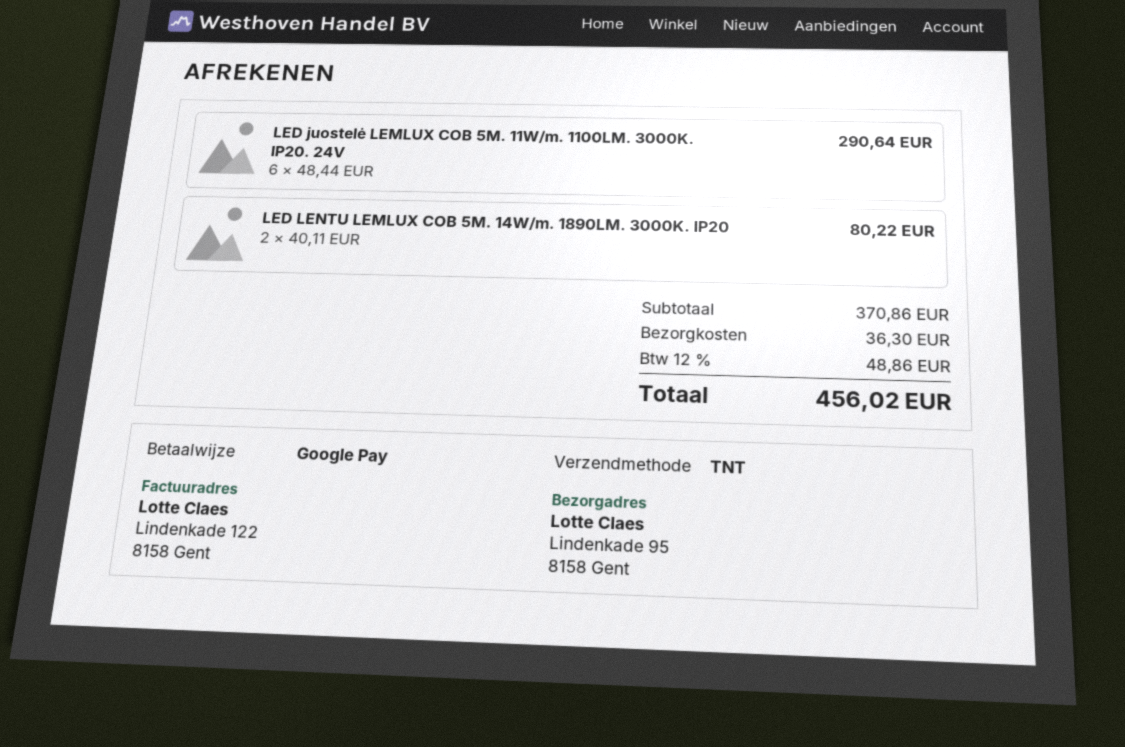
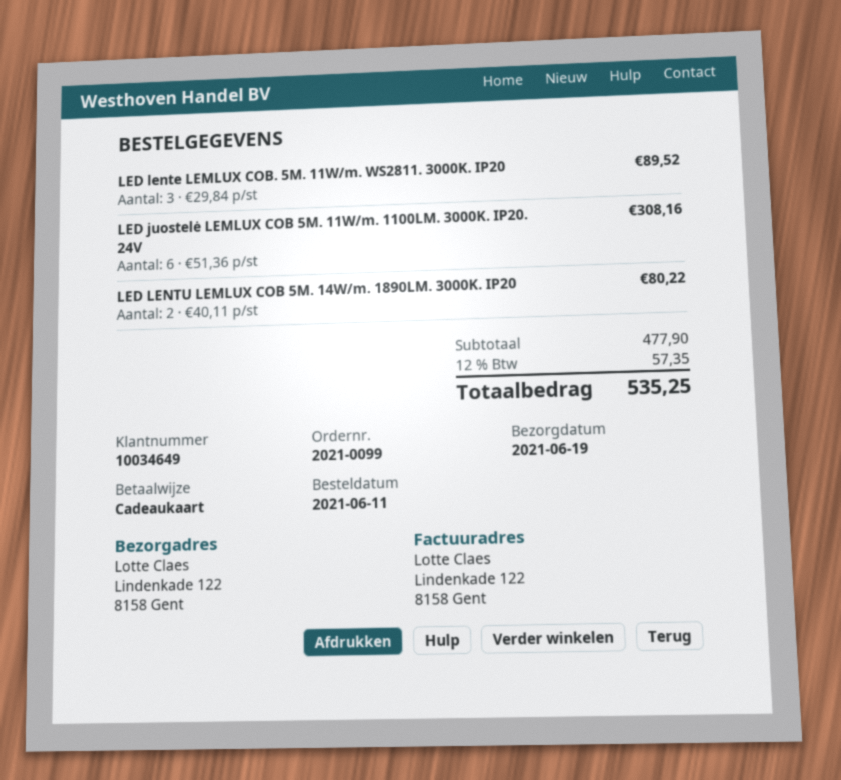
payment method: Google Pay -> gift card
ship to: Lindenkade 95, 8158 Gent -> Lindenkade 122, 8158 Gent
LED juostelė LEMLUX COB 5M. 11W/m. 1100LM. 3000K. IP20. 24V: 6 x 48.44 = 290.64 -> 6 x 51.36 = 308.16
LED lente LEMLUX COB. 5M. 11W/m. WS2811. 3000K. IP20: none -> 3 x 29.84 = 89.52
subtotal: 370.86 -> 477.90
shipping: 36.30 -> none
tax: 12% = 48.86 -> 12% = 57.35
total: 456.02 -> 535.25

